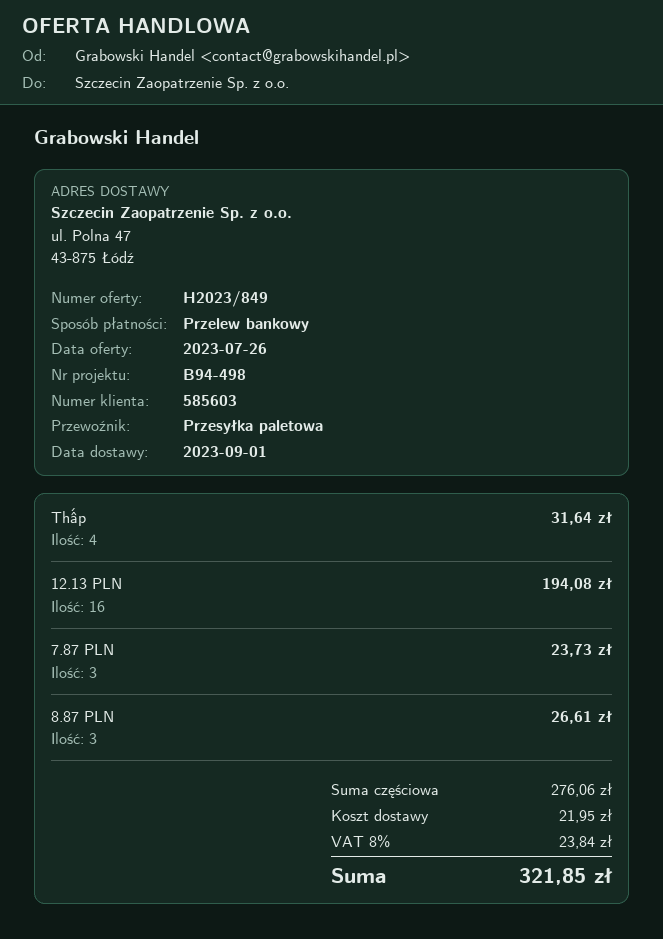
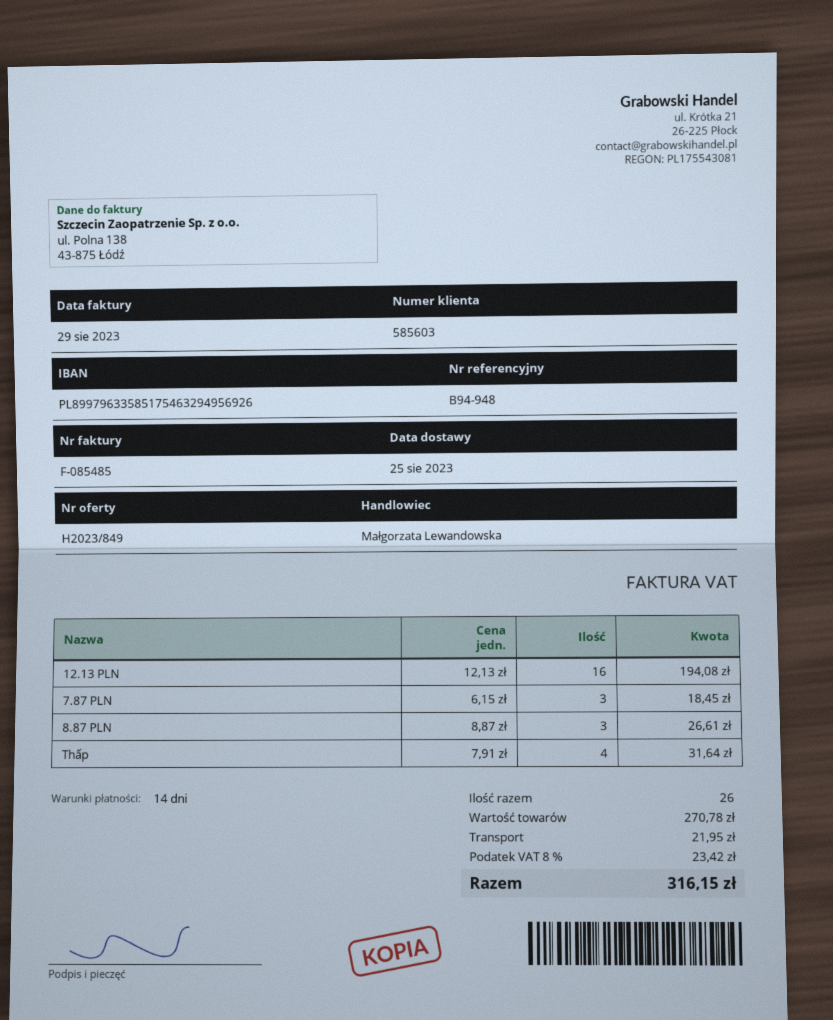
delivery date: 2023-09-01 -> 2023-08-25
reference: B94-498 -> B94-948
7.87 PLN: 3 for 23.73 -> 3 for 18.45
subtotal: 276.06 -> 270.78
tax: 8% = 23.84 -> 8% = 23.42
total: 321.85 -> 316.15

